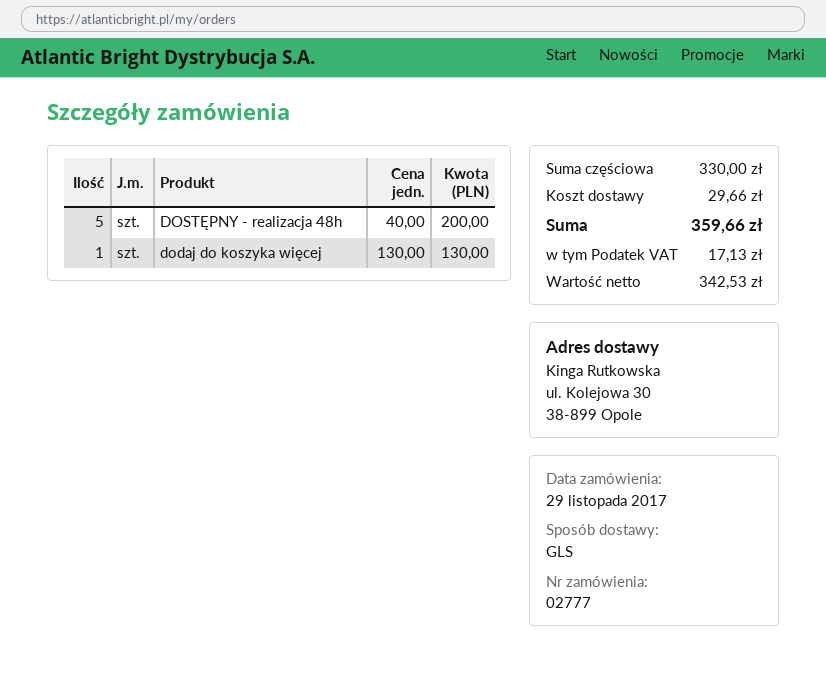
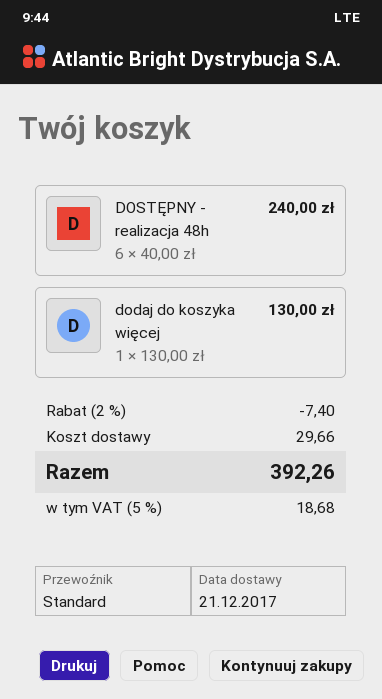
shipping method: GLS -> standard
DOSTĘPNY - realizacja 48h: 5 x 40.00 = 200.00 -> 6 x 40.00 = 240.00
discount: none -> 2% = 7.40
tax: 17.13 -> 18.68
total: 359.66 -> 392.26

